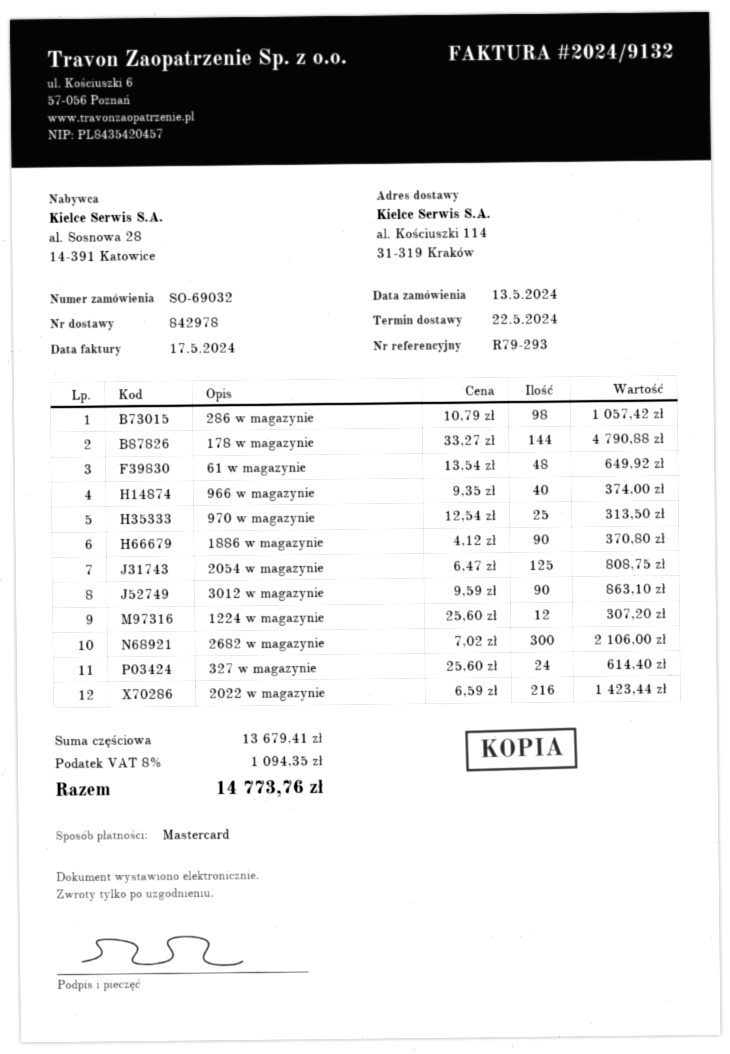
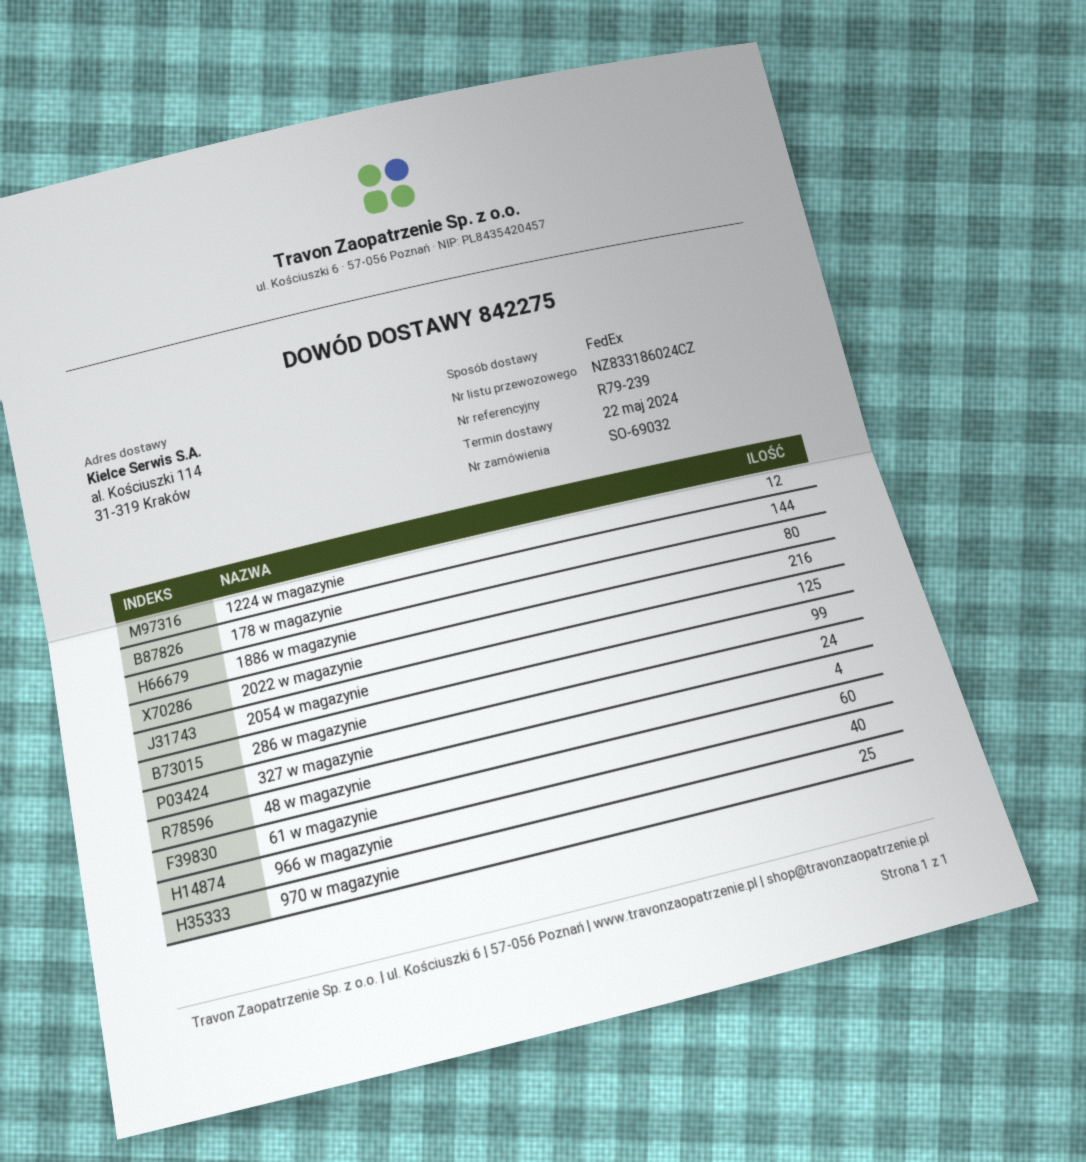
delivery note number: 842978 -> 842275
reference: R79-293 -> R79-239
286 w magazynie: 98 -> 99
61 w magazynie: 48 -> 60
1886 w magazynie: 90 -> 80
3012 w magazynie: 90 -> none
2682 w magazynie: 300 -> none
48 w magazynie: none -> 4

